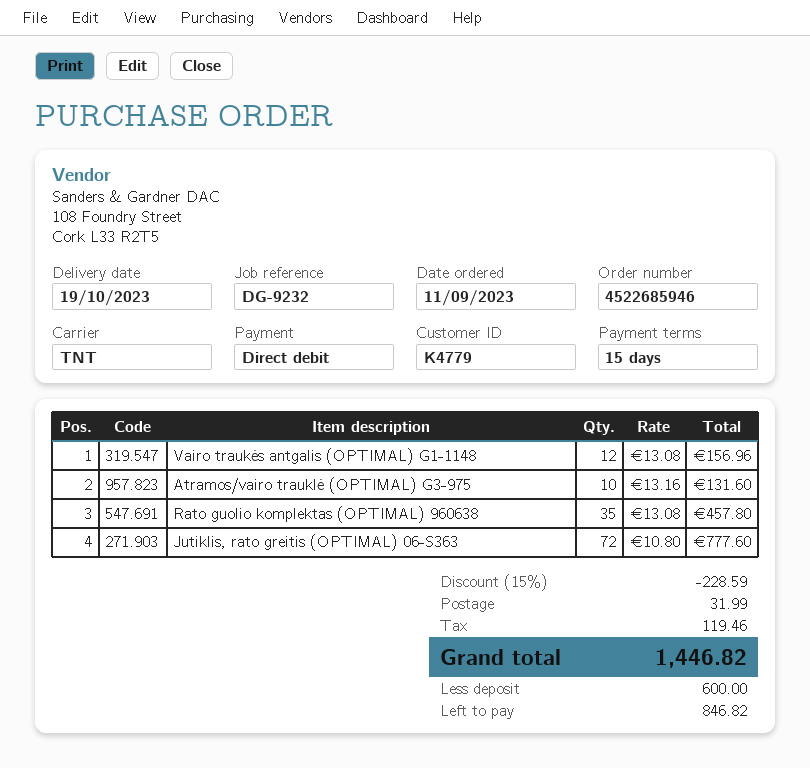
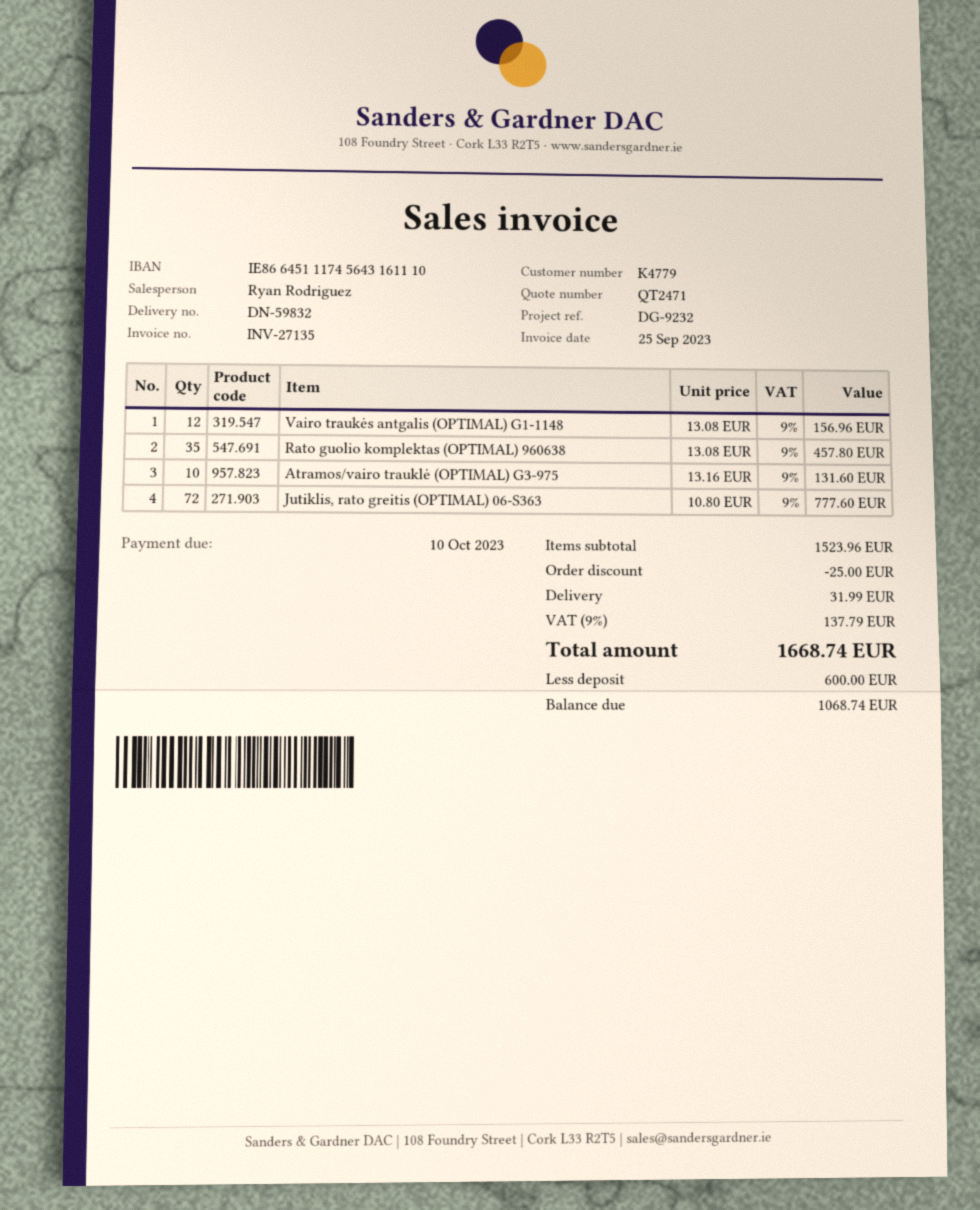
discount: 228.59 -> 25.00
tax: 119.46 -> 137.79
total: 1446.82 -> 1668.74
balance: 846.82 -> 1068.74

